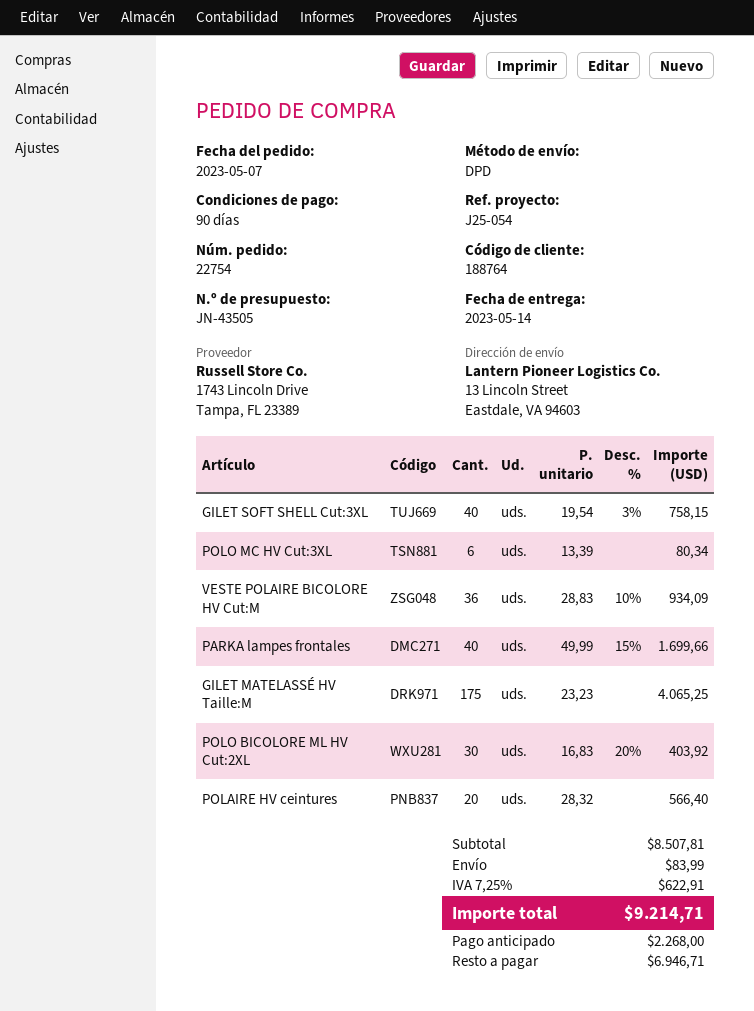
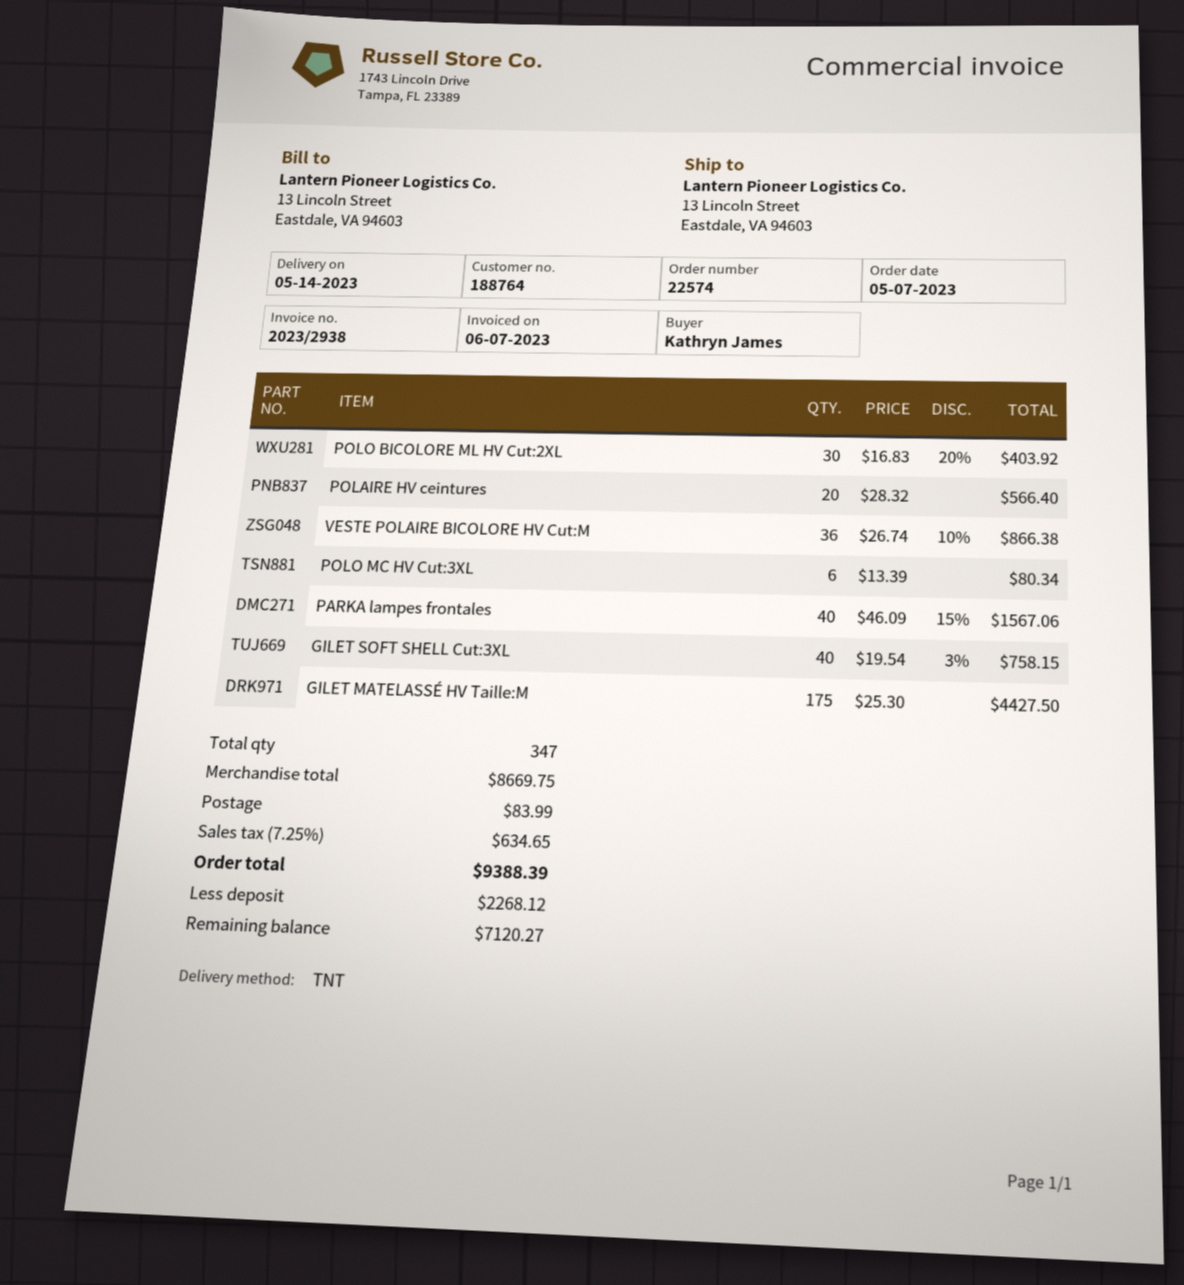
order number: 22754 -> 22574
shipping method: DPD -> TNT
VESTE POLAIRE BICOLORE HV Cut:M: 36 x 28.83 - 10% = 934.09 -> 36 x 26.74 - 10% = 866.38
PARKA lampes frontales: 40 x 49.99 - 15% = 1699.66 -> 40 x 46.09 - 15% = 1567.06
GILET MATELASSÉ HV Taille:M: 175 x 23.23 = 4065.25 -> 175 x 25.30 = 4427.50
subtotal: 8507.81 -> 8669.75
tax: 7.25% = 622.91 -> 7.25% = 634.65
total: 9214.71 -> 9388.39
deposit: 2268.00 -> 2268.12
balance: 6946.71 -> 7120.27

